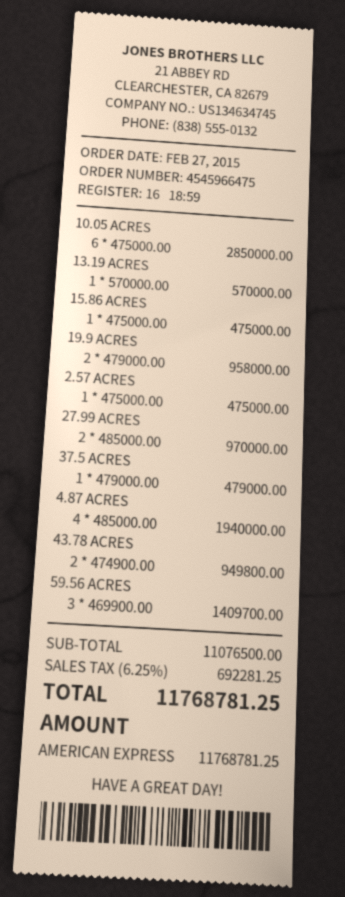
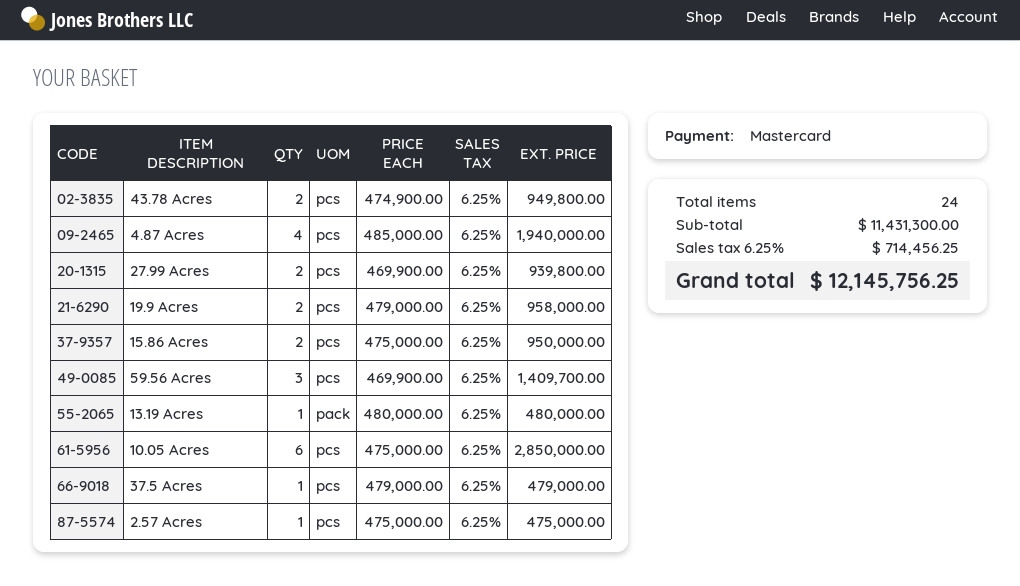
payment method: American Express -> Mastercard
13.19 ACRES: 1 x 570000.00 = 570000.00 -> 1 x 480000.00 = 480000.00
15.86 ACRES: 1 x 475000.00 = 475000.00 -> 2 x 475000.00 = 950000.00
27.99 ACRES: 2 x 485000.00 = 970000.00 -> 2 x 469900.00 = 939800.00
subtotal: 11076500.00 -> 11431300.00
tax: 6.25% = 692281.25 -> 6.25% = 714456.25
total: 11768781.25 -> 12145756.25

